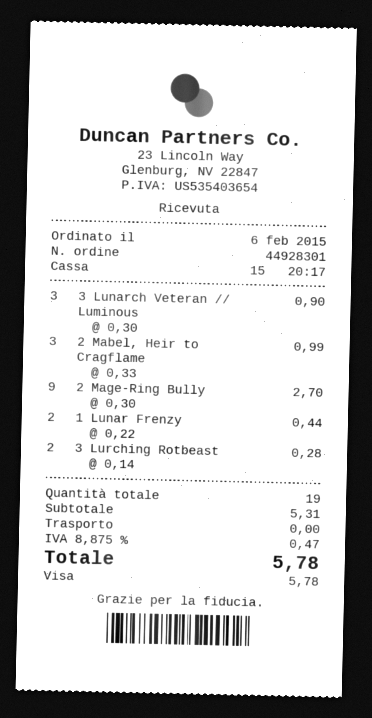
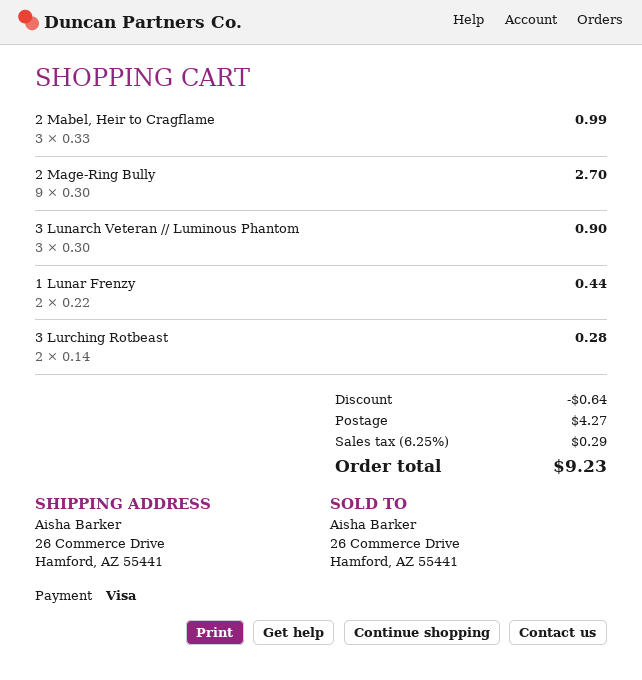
discount: none -> 0.64
shipping: 0.00 -> 4.27
tax: 8.875% = 0.47 -> 6.25% = 0.29
total: 5.78 -> 9.23

